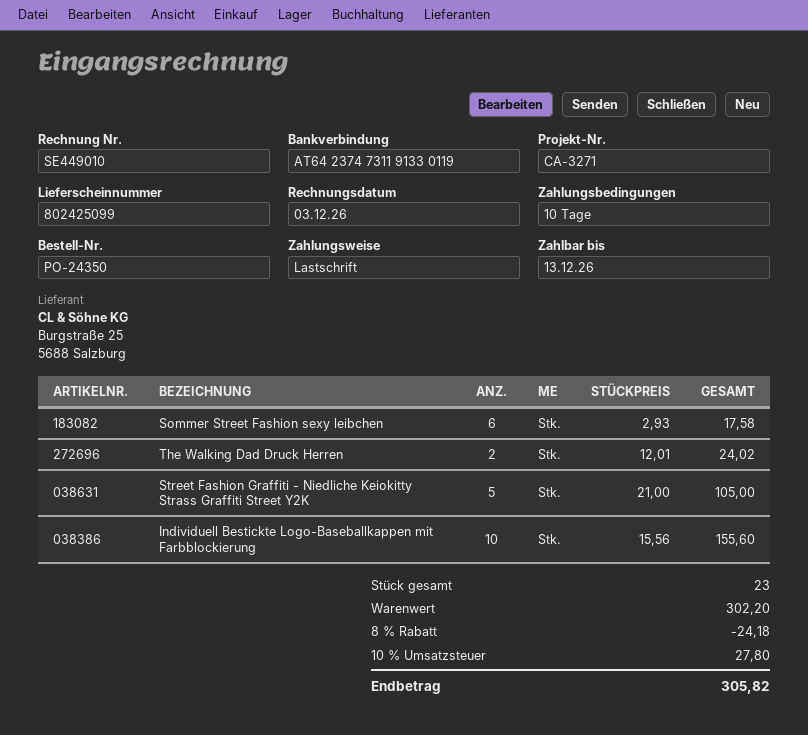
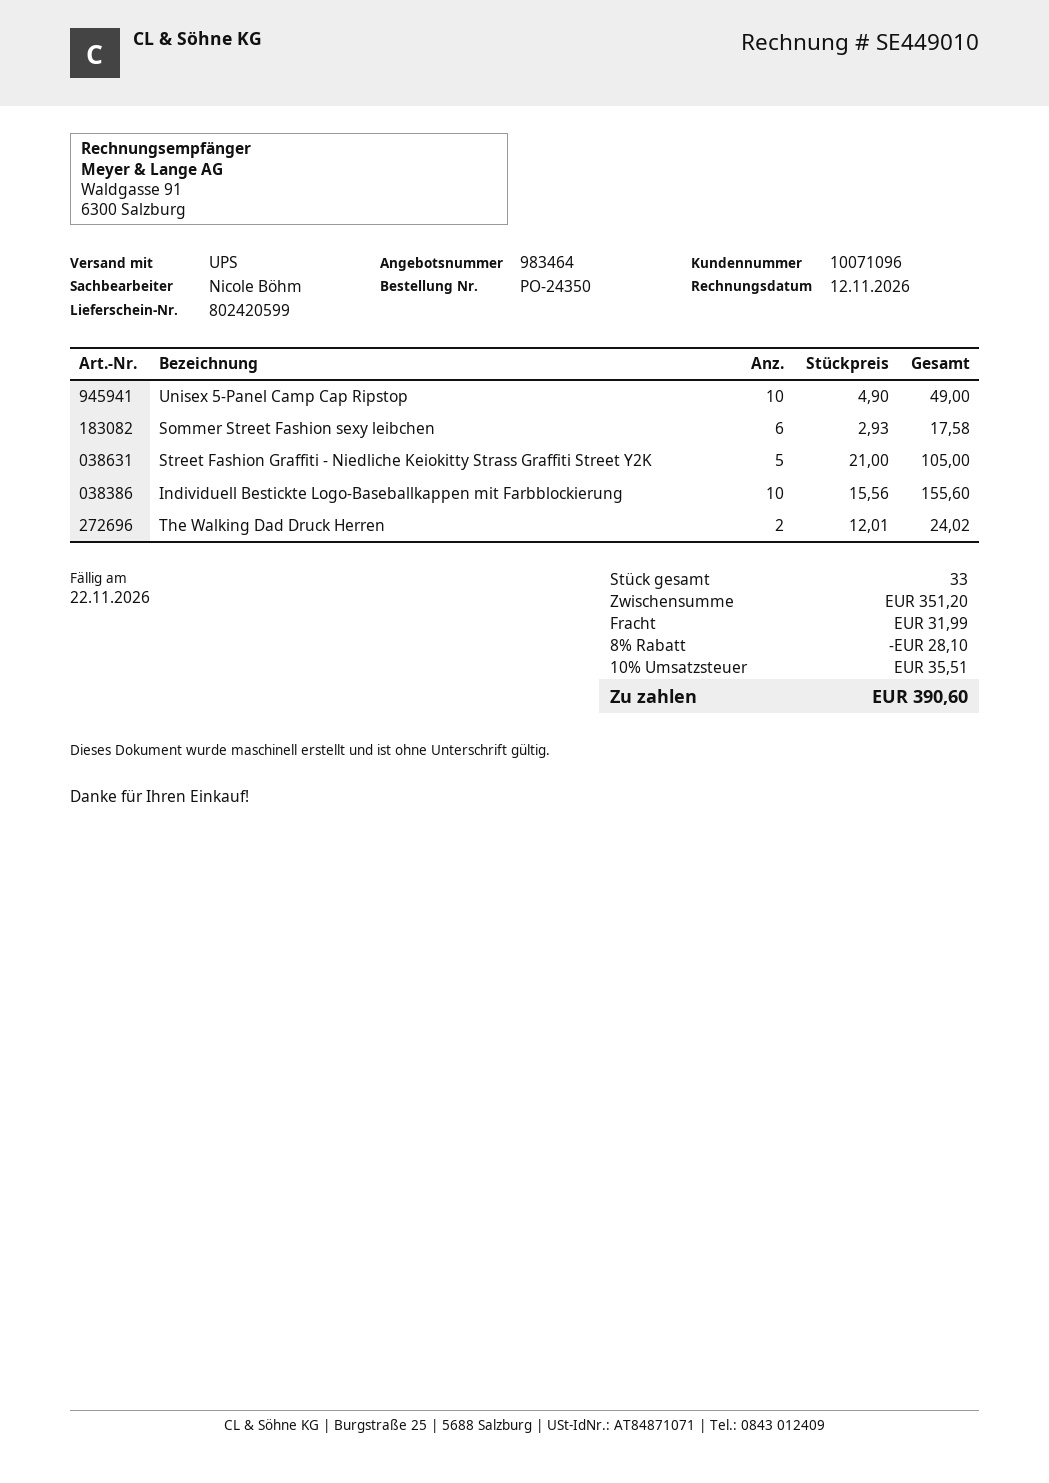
delivery note number: 802425099 -> 802420599
invoice date: 2026-12-03 -> 2026-11-12
due date: 2026-12-13 -> 2026-11-22
Unisex 5-Panel Camp Cap Ripstop: none -> 10 x 4.90 = 49.00
total quantity: 23 -> 33
subtotal: 302.20 -> 351.20
discount: 8% = 24.18 -> 8% = 28.10
shipping: none -> 31.99
tax: 10% = 27.80 -> 10% = 35.51
total: 305.82 -> 390.60

